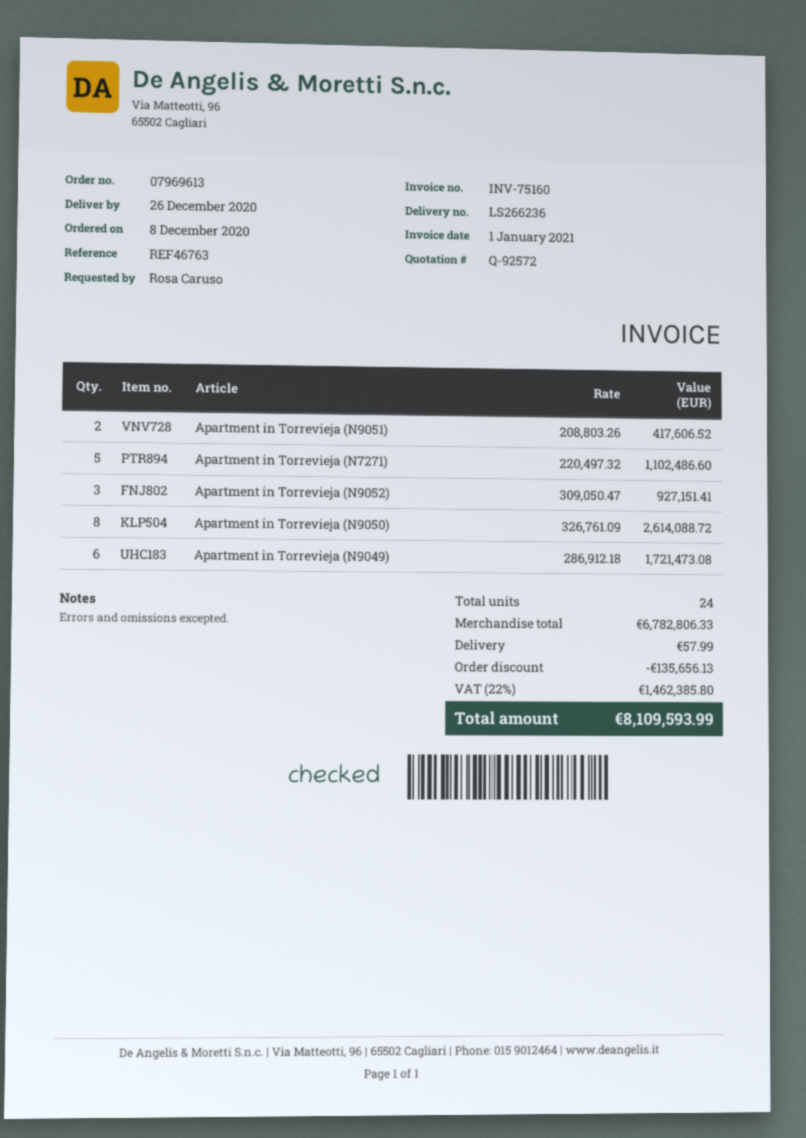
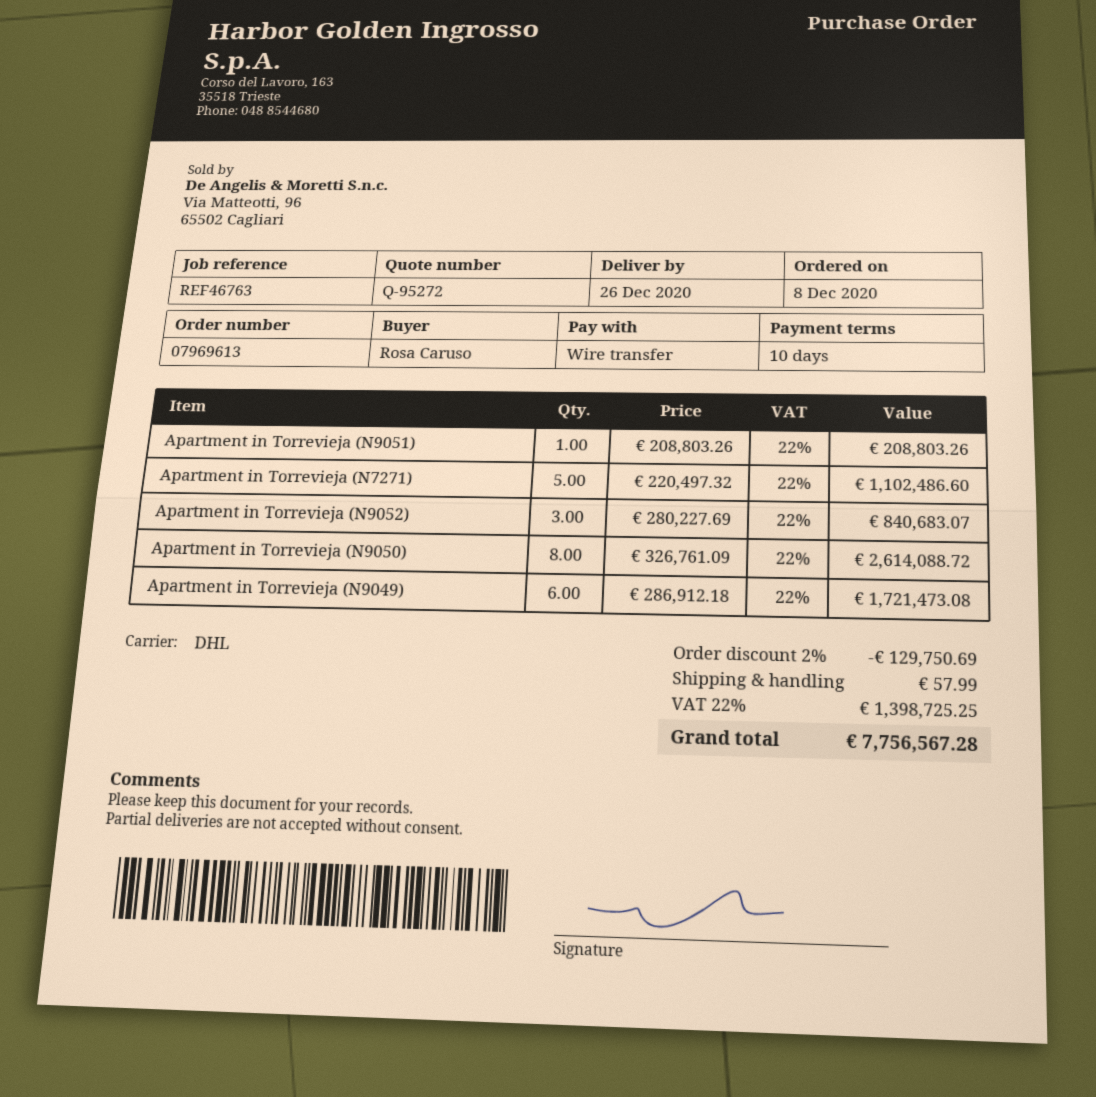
quote number: Q-92572 -> Q-95272
Apartment in Torrevieja (N9051): 2 x 208803.26 = 417606.52 -> 1 x 208803.26 = 208803.26
Apartment in Torrevieja (N9052): 3 x 309050.47 = 927151.41 -> 3 x 280227.69 = 840683.07
discount: 135656.13 -> 129750.69
tax: 22% = 1462385.80 -> 22% = 1398725.25
total: 8109593.99 -> 7756567.28

